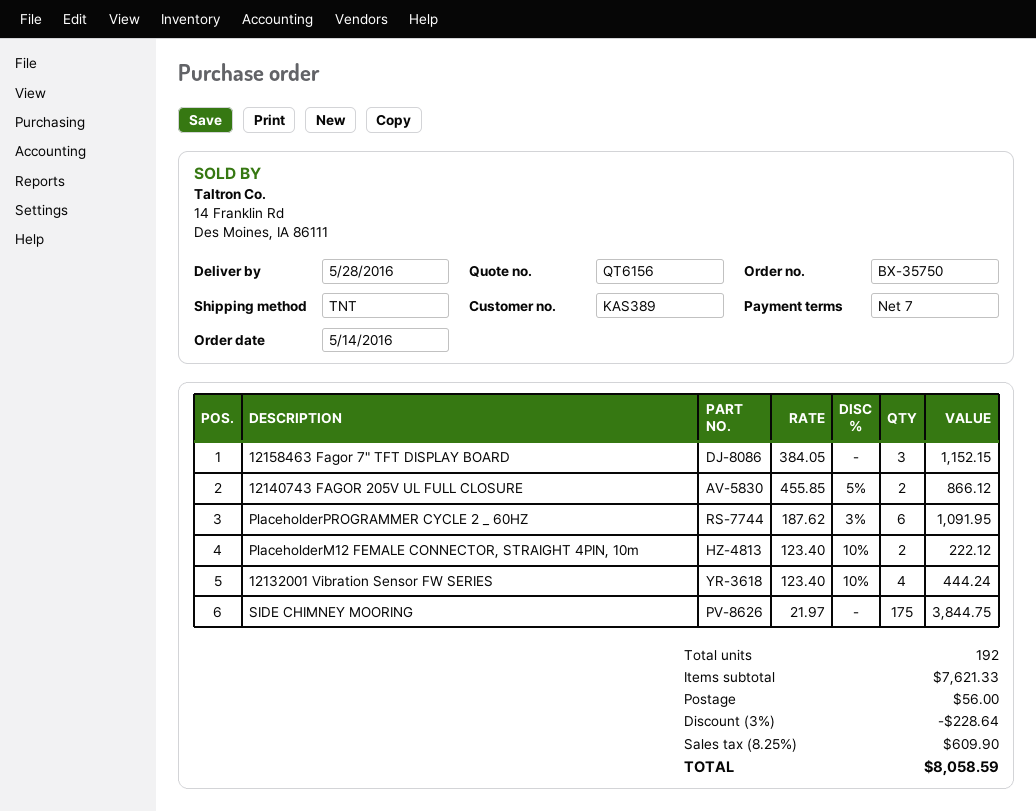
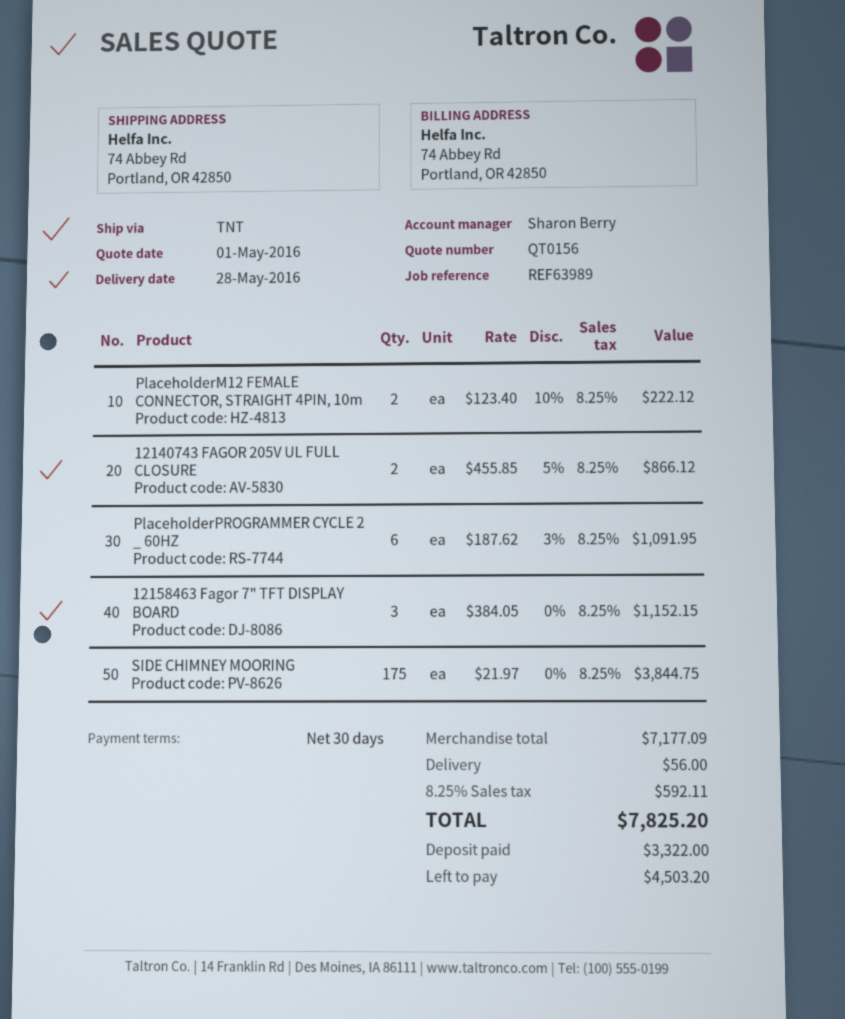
quote number: QT6156 -> QT0156
payment terms: 7 days -> 30 days
12132001 Vibration Sensor FW SERIES: 4 x 123.40 - 10% = 444.24 -> none
subtotal: 7621.33 -> 7177.09
discount: 3% = 228.64 -> none
tax: 8.25% = 609.90 -> 8.25% = 592.11
total: 8058.59 -> 7825.20

